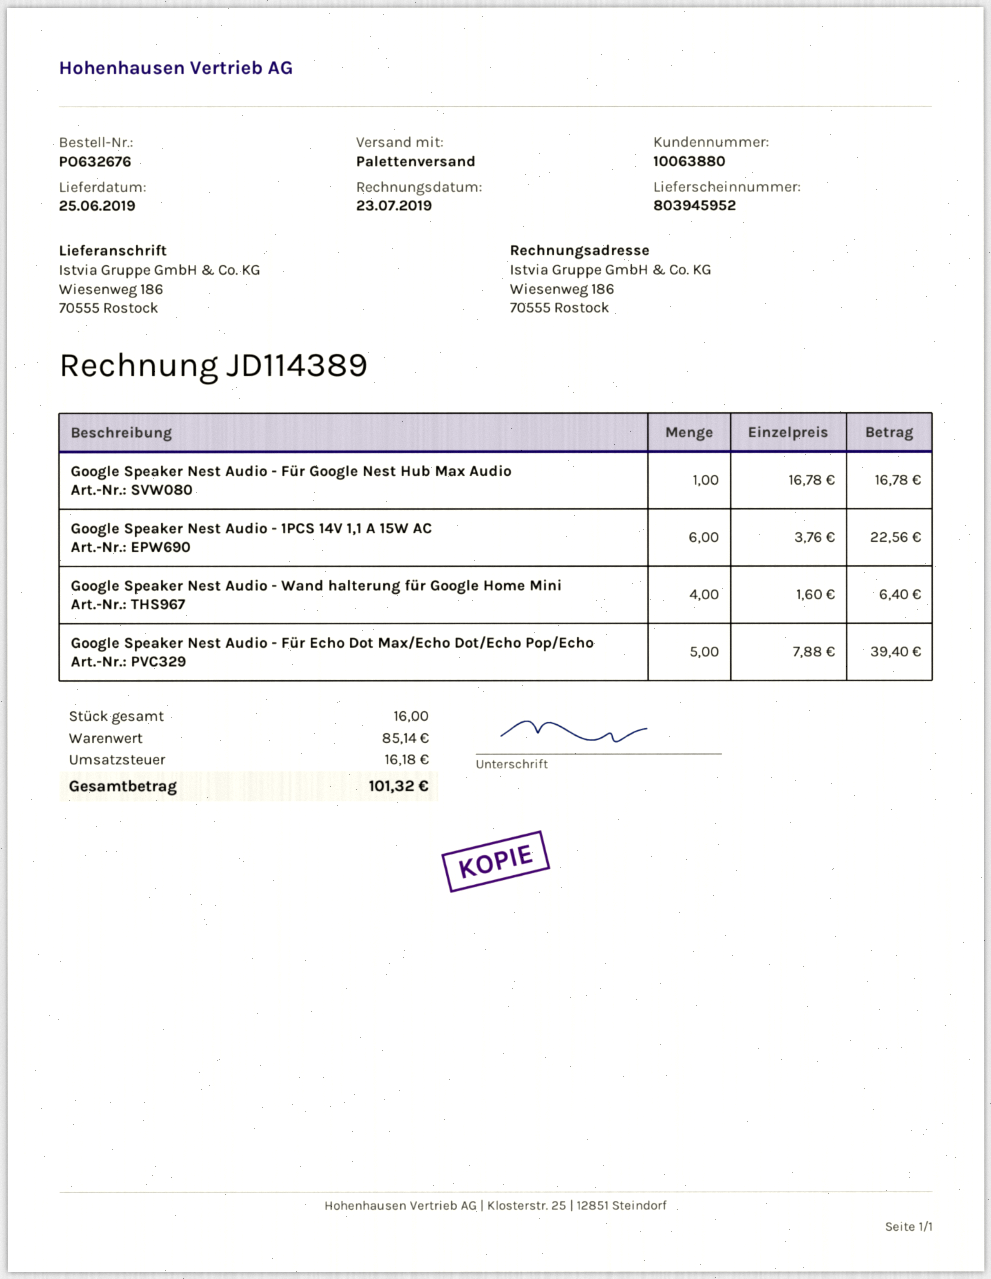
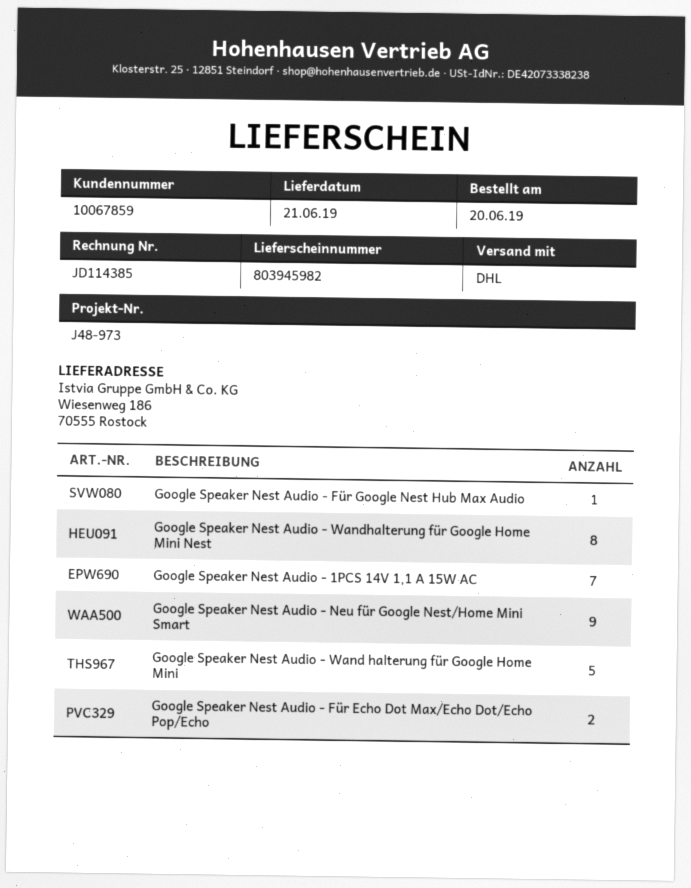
delivery note number: 803945952 -> 803945982
delivery date: 2019-06-25 -> 2019-06-21
invoice number: JD114389 -> JD114385
customer number: 10063880 -> 10067859
shipping method: pallet freight -> DHL
Google Speaker Nest Audio - 1PCS 14V 1,1 A 15W AC: 6 -> 7
Google Speaker Nest Audio - Wand halterung für Google Home Mini: 4 -> 5
Google Speaker Nest Audio - Für Echo Dot Max/Echo Dot/Echo Pop/Echo: 5 -> 2
Google Speaker Nest Audio - Wandhalterung für Google Home Mini Nest: none -> 8
Google Speaker Nest Audio - Neu für Google Nest/Home Mini Smart: none -> 9

